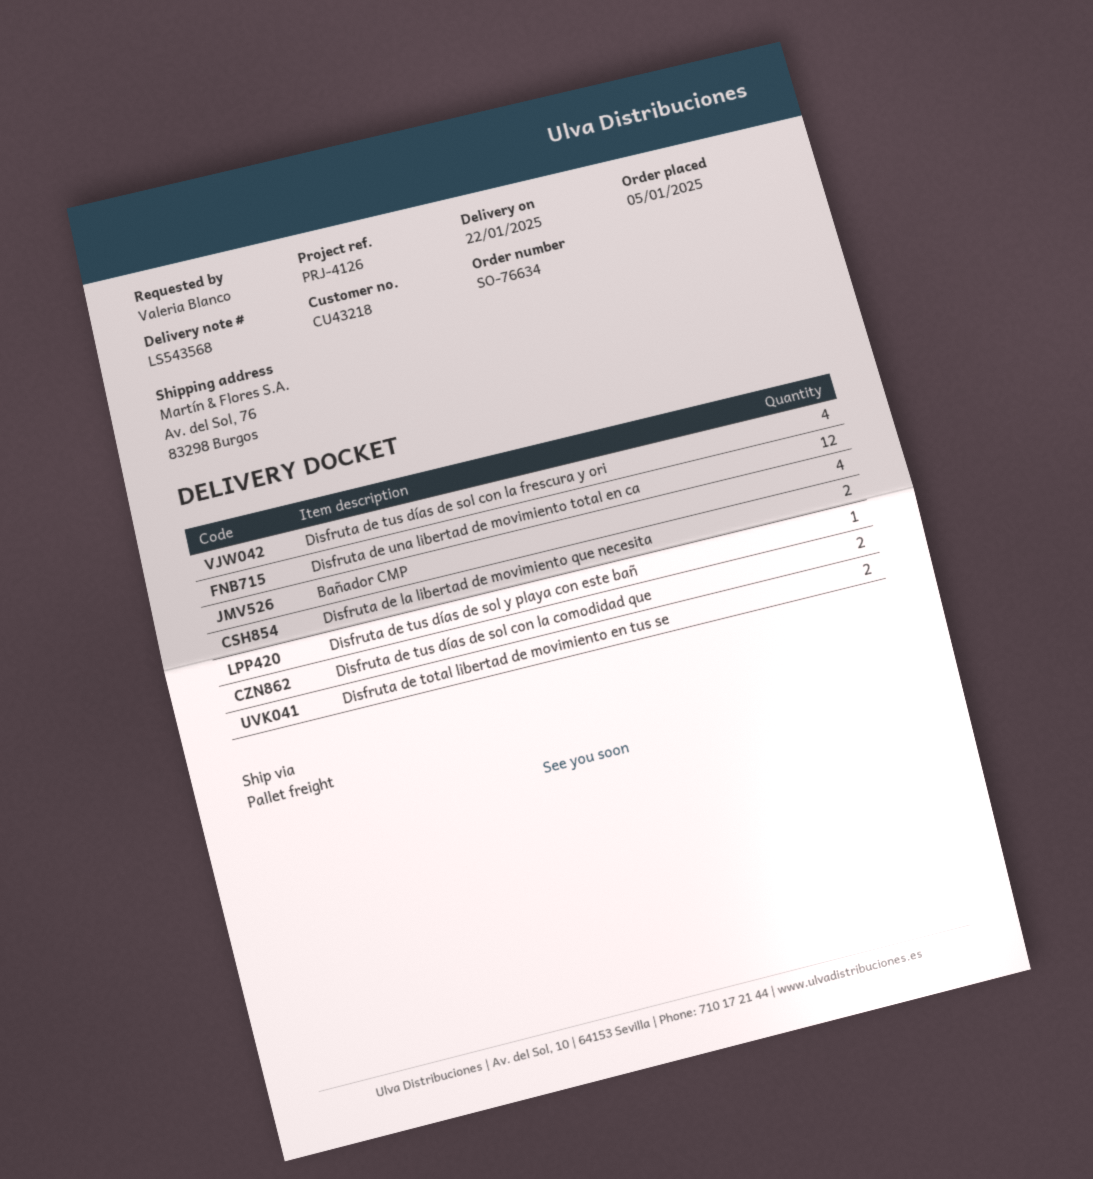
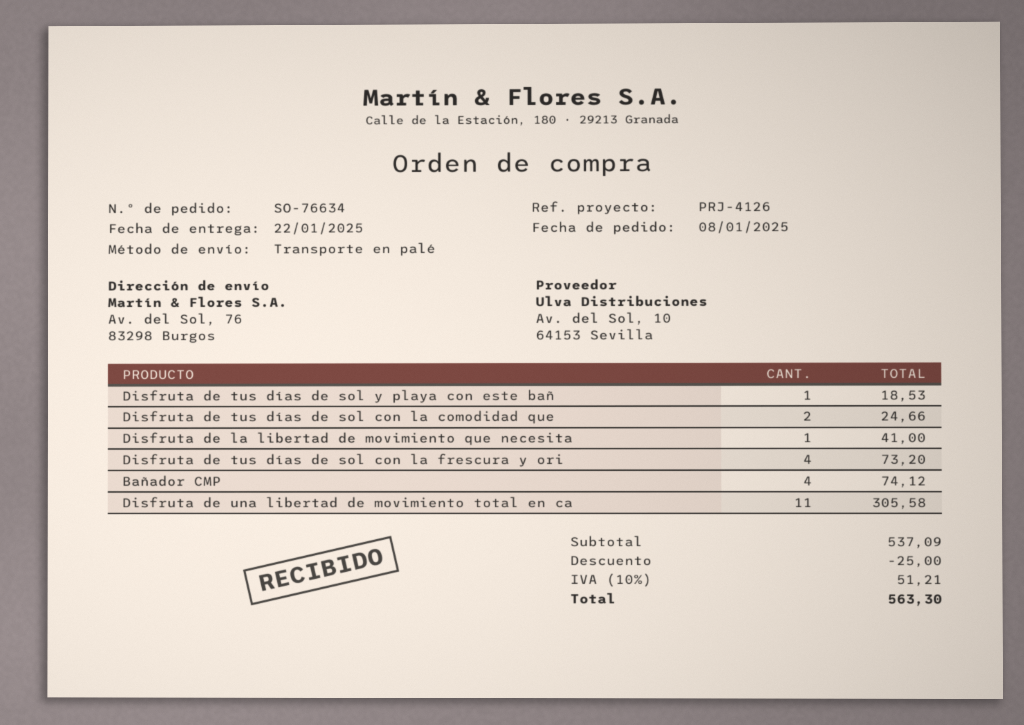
order date: 2025-01-05 -> 2025-01-08
Disfruta de una libertad de movimiento total en ca: 12 -> 11
Disfruta de la libertad de movimiento que necesita: 2 -> 1
Disfruta de total libertad de movimiento en tus se: 2 -> none

